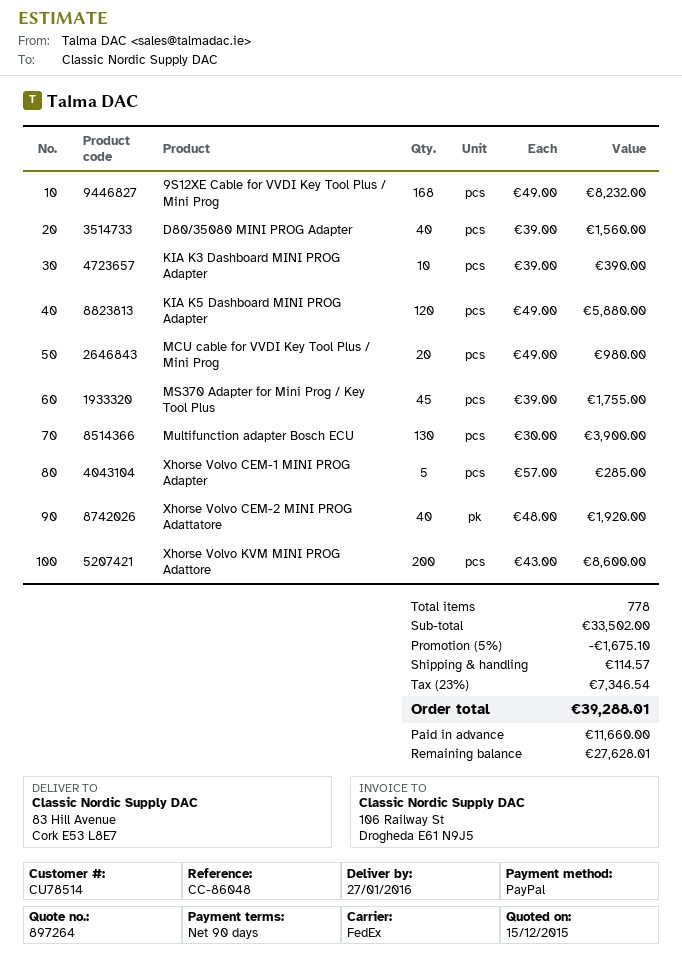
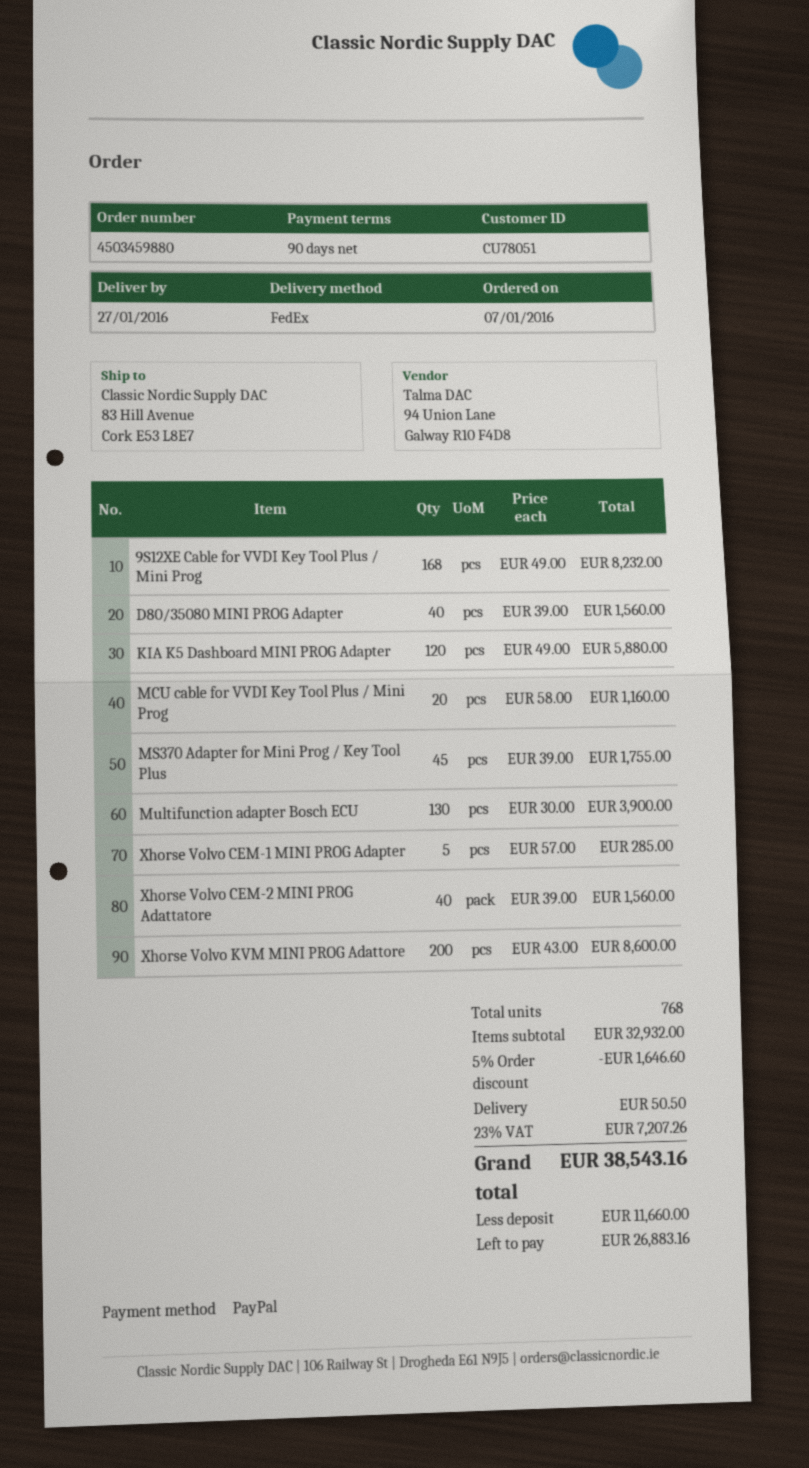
customer number: CU78514 -> CU78051
KIA K3 Dashboard MINI PROG Adapter: 10 x 39.00 = 390.00 -> none
MCU cable for VVDI Key Tool Plus / Mini Prog: 20 x 49.00 = 980.00 -> 20 x 58.00 = 1160.00
Xhorse Volvo CEM-2 MINI PROG Adattatore: 40 x 48.00 = 1920.00 -> 40 x 39.00 = 1560.00
total quantity: 778 -> 768
subtotal: 33502.00 -> 32932.00
discount: 5% = 1675.10 -> 5% = 1646.60
shipping: 114.57 -> 50.50
tax: 23% = 7346.54 -> 23% = 7207.26
total: 39288.01 -> 38543.16
balance: 27628.01 -> 26883.16

